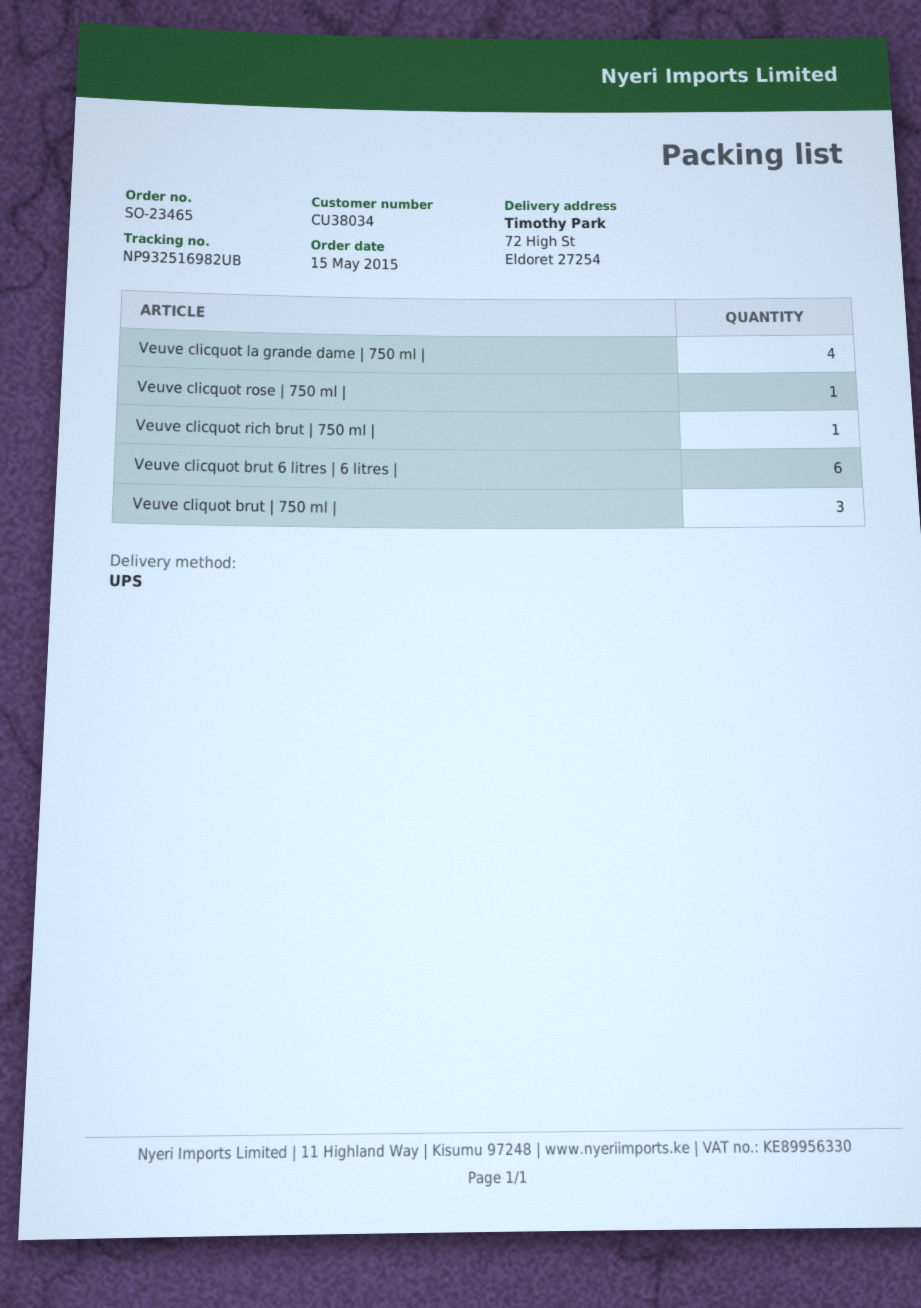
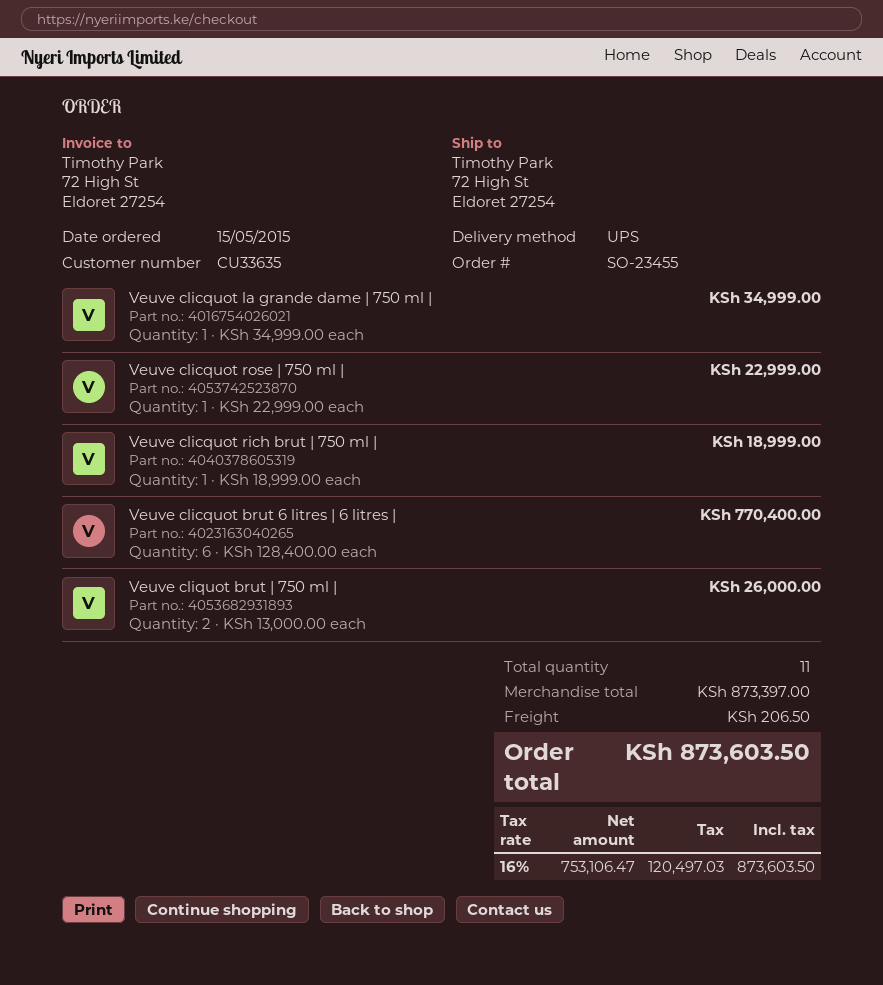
order number: SO-23465 -> SO-23455
customer number: CU38034 -> CU33635
Veuve clicquot la grande dame | 750 ml |: 4 -> 1
Veuve cliquot brut | 750 ml |: 3 -> 2

